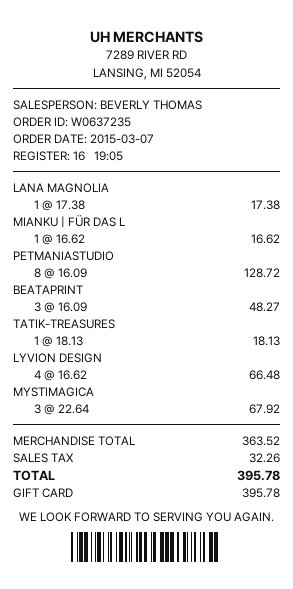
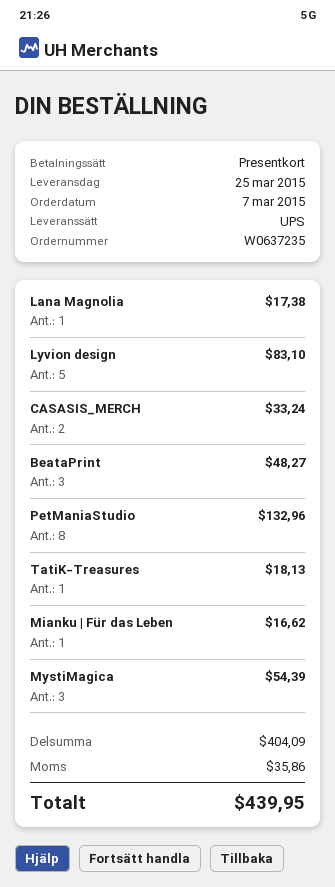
PETMANIASTUDIO: 8 for 128.72 -> 8 for 132.96
LYVION DESIGN: 4 for 66.48 -> 5 for 83.10
MYSTIMAGICA: 3 for 67.92 -> 3 for 54.39
CASASIS_MERCH: none -> 2 for 33.24
subtotal: 363.52 -> 404.09
tax: 32.26 -> 35.86
total: 395.78 -> 439.95

